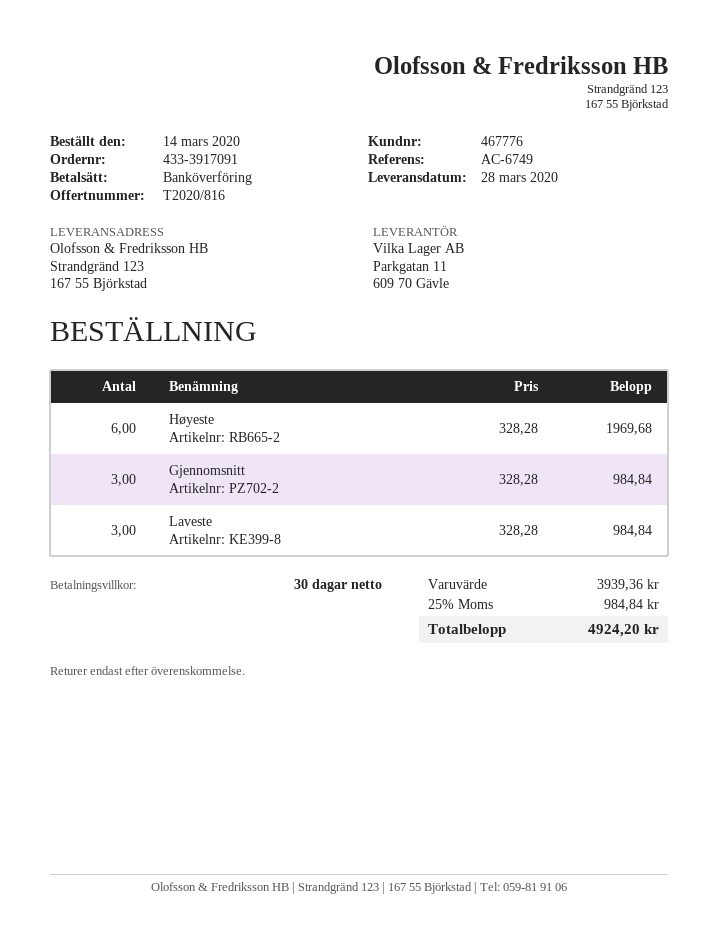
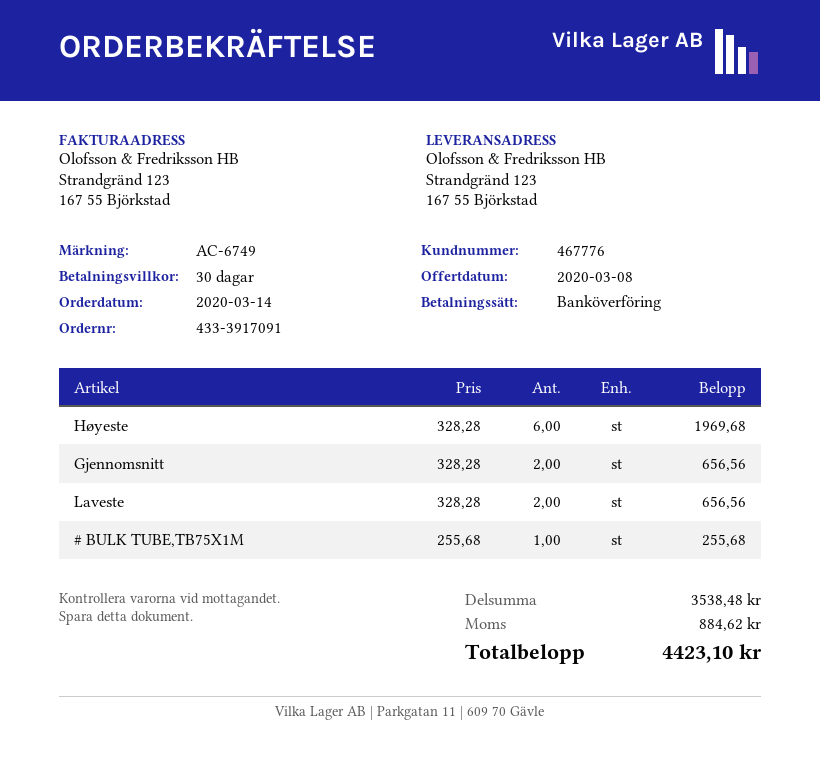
Gjennomsnitt: 3 x 328.28 = 984.84 -> 2 x 328.28 = 656.56
Laveste: 3 x 328.28 = 984.84 -> 2 x 328.28 = 656.56
# BULK TUBE,TB75X1M: none -> 1 x 255.68 = 255.68
subtotal: 3939.36 -> 3538.48
tax: 984.84 -> 884.62
total: 4924.20 -> 4423.10

